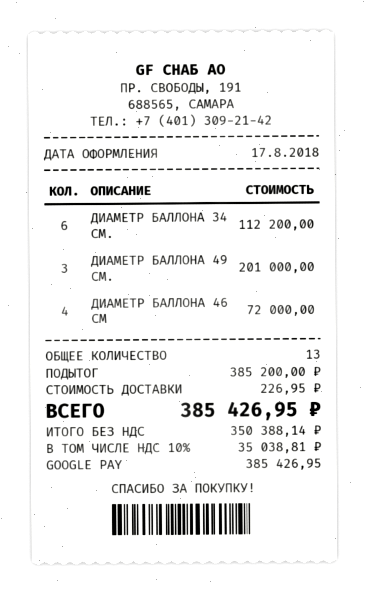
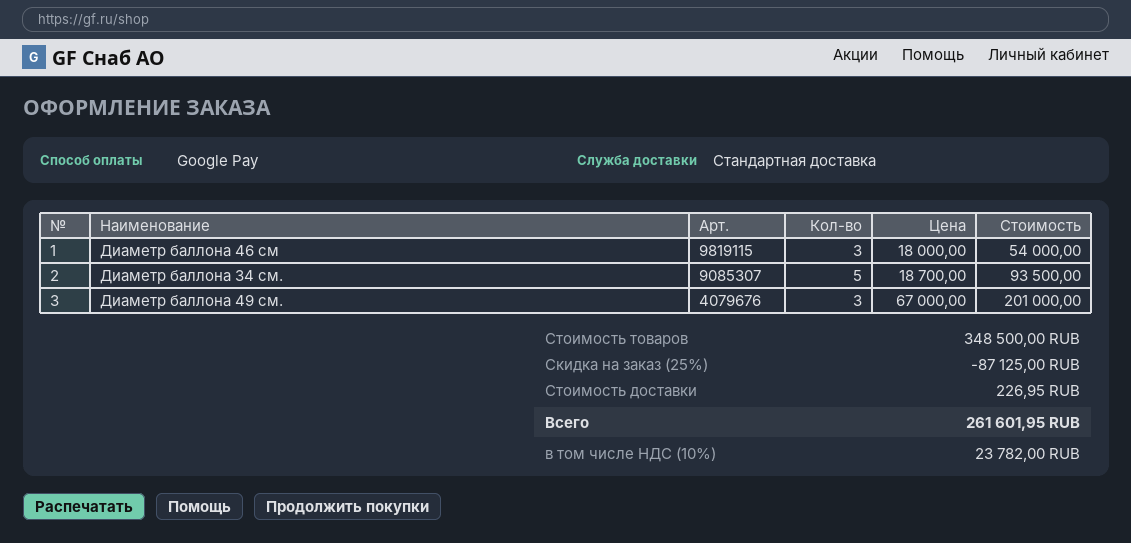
ДИАМЕТР БАЛЛОНА 34 СМ.: 6 for 112200.00 -> 5 for 93500.00
ДИАМЕТР БАЛЛОНА 46 СМ: 4 for 72000.00 -> 3 for 54000.00
subtotal: 385200.00 -> 348500.00
discount: none -> 25% = 87125.00
tax: 10% = 35038.81 -> 10% = 23782.00
total: 385426.95 -> 261601.95

